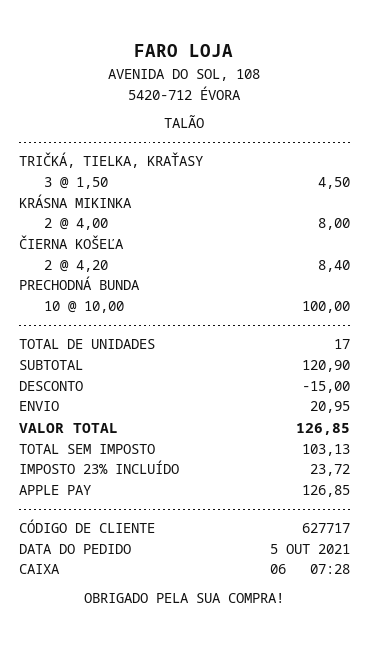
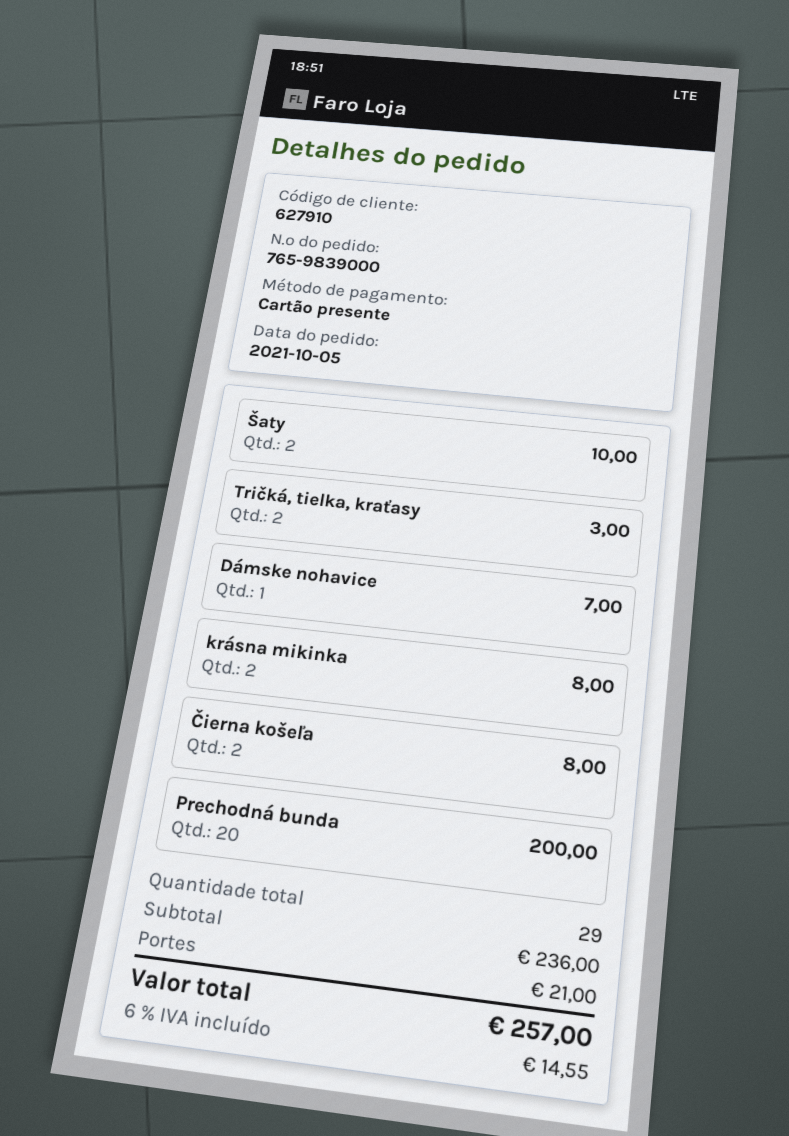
customer number: 627717 -> 627910
payment method: Apple Pay -> gift card
TRIČKÁ, TIELKA, KRAŤASY: 3 for 4.50 -> 2 for 3.00
ČIERNA KOŠEĽA: 2 for 8.40 -> 2 for 8.00
PRECHODNÁ BUNDA: 10 for 100.00 -> 20 for 200.00
Šaty: none -> 2 for 10.00
Dámske nohavice: none -> 1 for 7.00
total quantity: 17 -> 29
subtotal: 120.90 -> 236.00
discount: 15.00 -> none
shipping: 20.95 -> 21.00
tax: 23% = 23.72 -> 6% = 14.55
total: 126.85 -> 257.00

